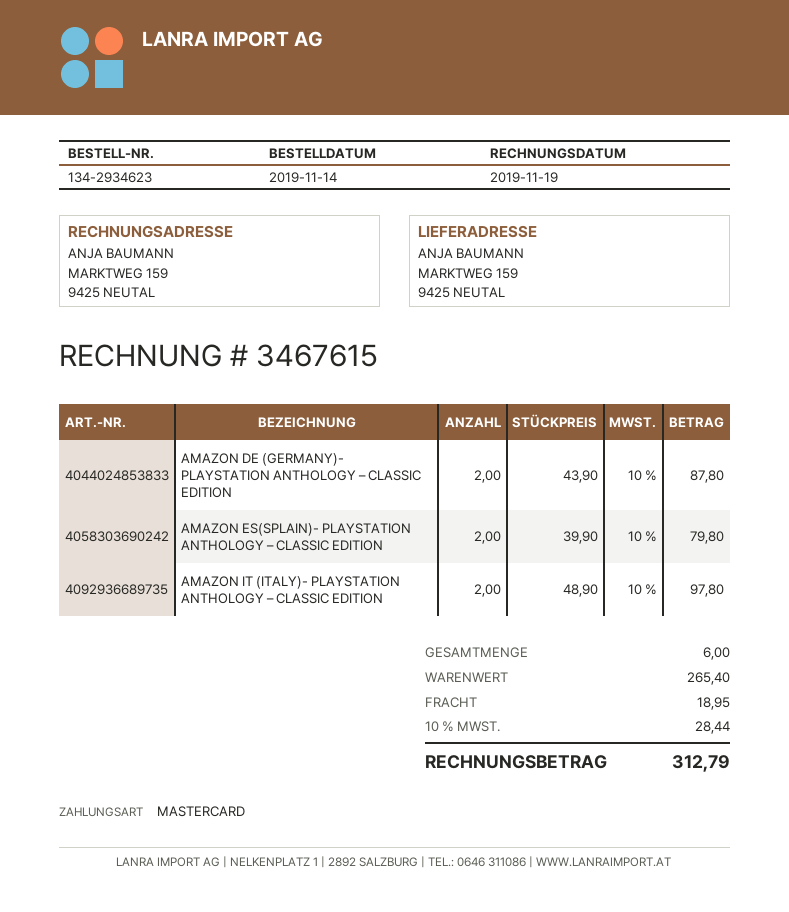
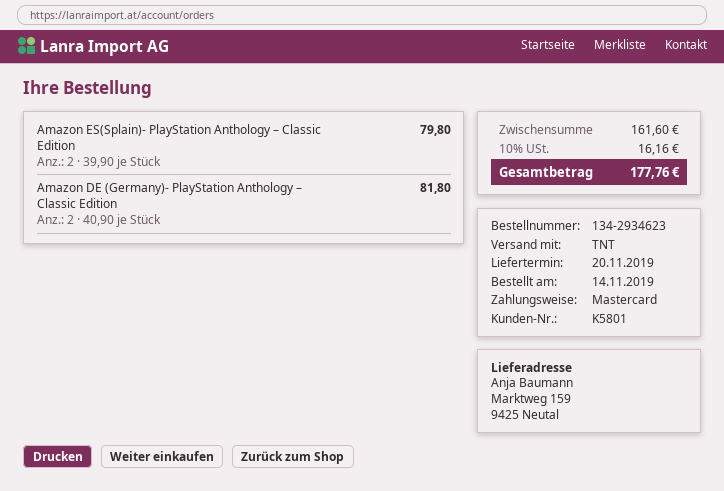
AMAZON DE (GERMANY)- PLAYSTATION ANTHOLOGY – CLASSIC EDITION: 2 x 43.90 = 87.80 -> 2 x 40.90 = 81.80
AMAZON IT (ITALY)- PLAYSTATION ANTHOLOGY – CLASSIC EDITION: 2 x 48.90 = 97.80 -> none
subtotal: 265.40 -> 161.60
shipping: 18.95 -> none
tax: 10% = 28.44 -> 10% = 16.16
total: 312.79 -> 177.76

